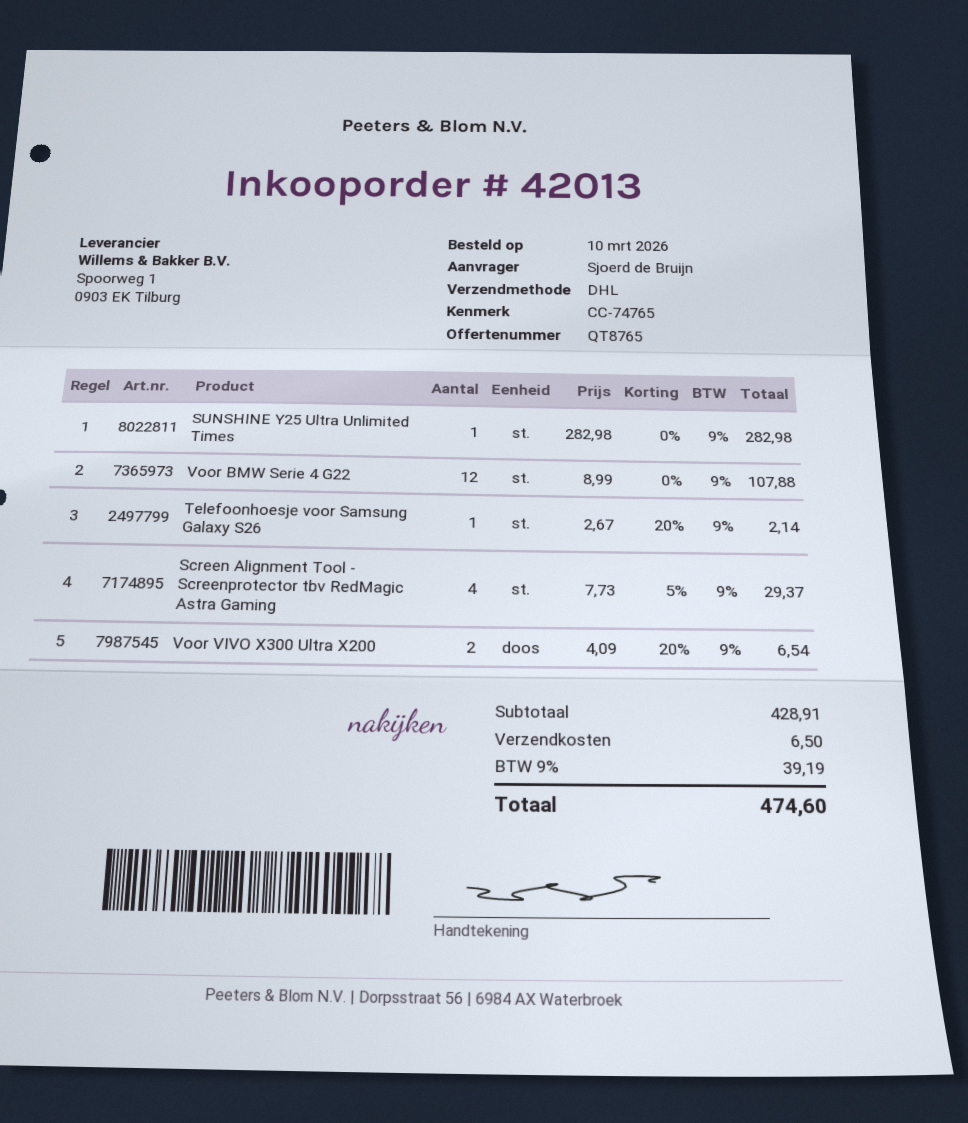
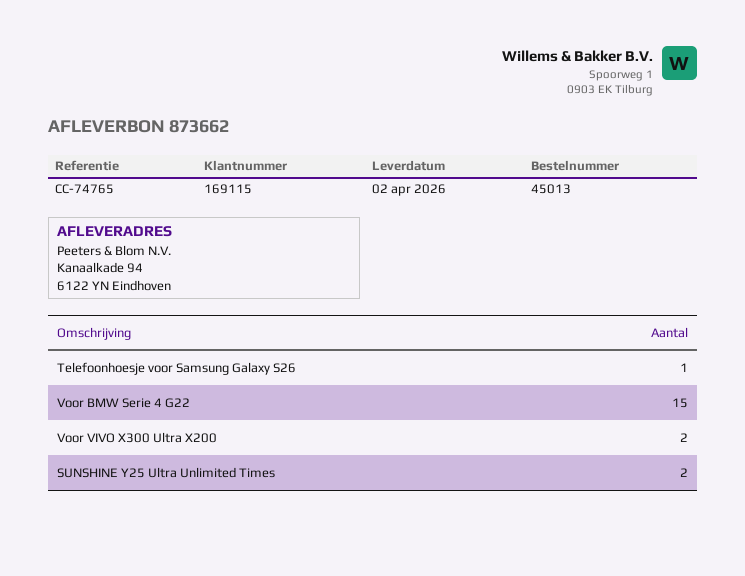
order number: 42013 -> 45013
SUNSHINE Y25 Ultra Unlimited Times: 1 -> 2
Voor BMW Serie 4 G22: 12 -> 15
Screen Alignment Tool - Screenprotector tbv RedMagic Astra Gaming: 4 -> none

